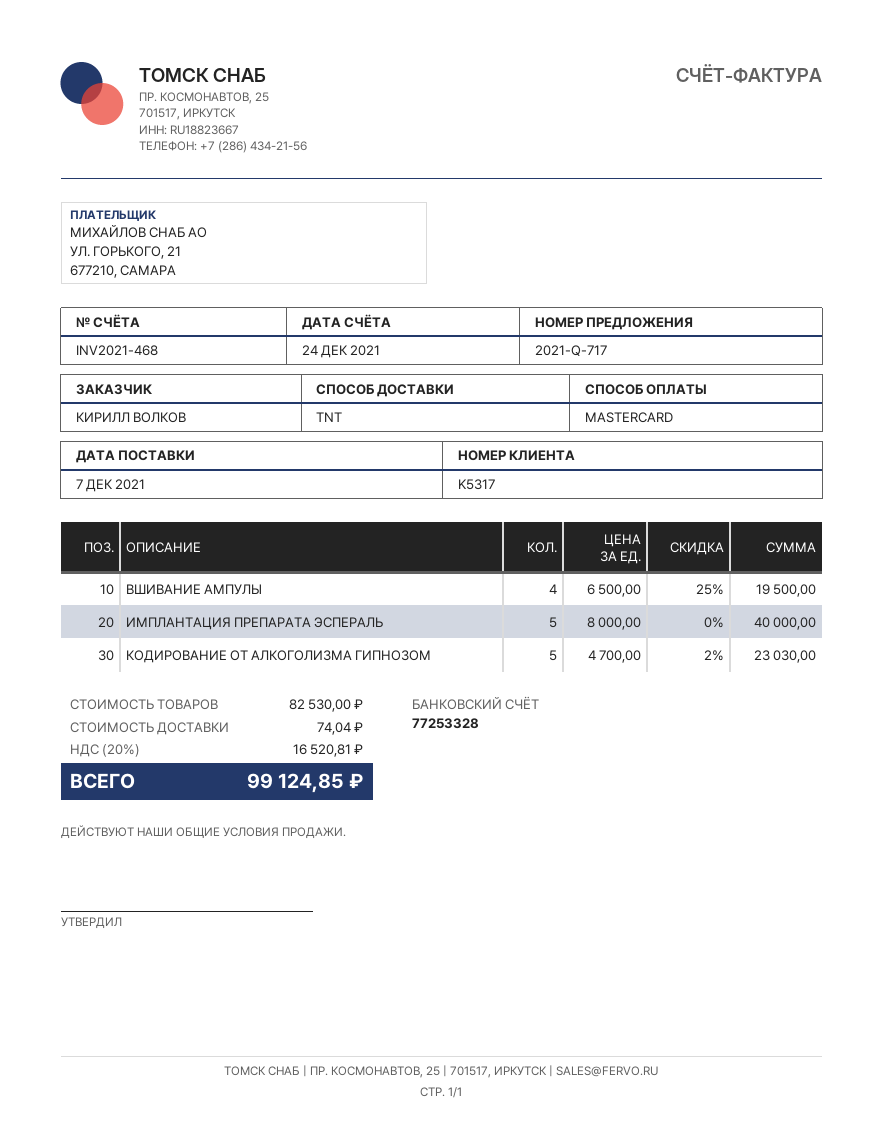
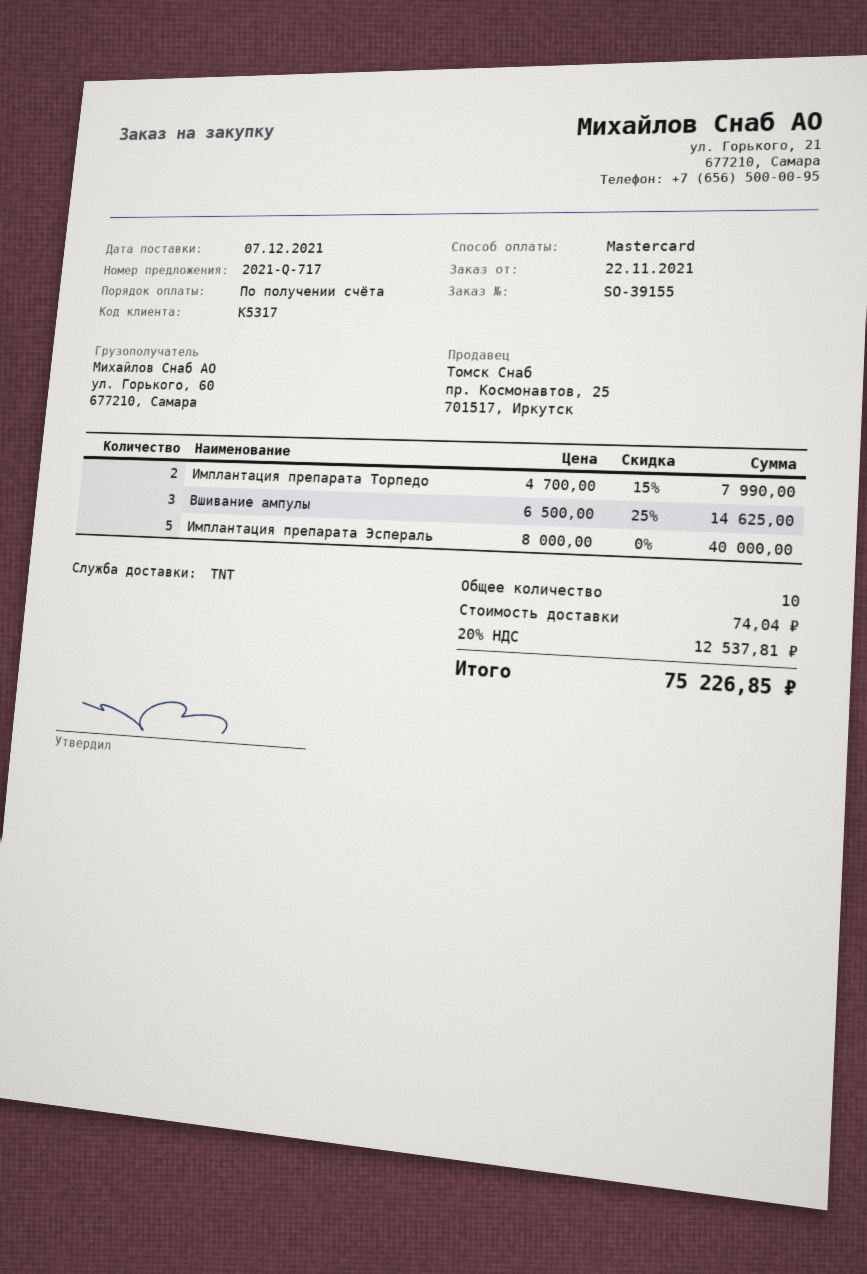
ВШИВАНИЕ АМПУЛЫ: 4 x 6500.00 - 25% = 19500.00 -> 3 x 6500.00 - 25% = 14625.00
КОДИРОВАНИЕ ОТ АЛКОГОЛИЗМА ГИПНОЗОМ: 5 x 4700.00 - 2% = 23030.00 -> none
Имплантация препарата Торпедо: none -> 2 x 4700.00 - 15% = 7990.00
tax: 20% = 16520.81 -> 20% = 12537.81
total: 99124.85 -> 75226.85

